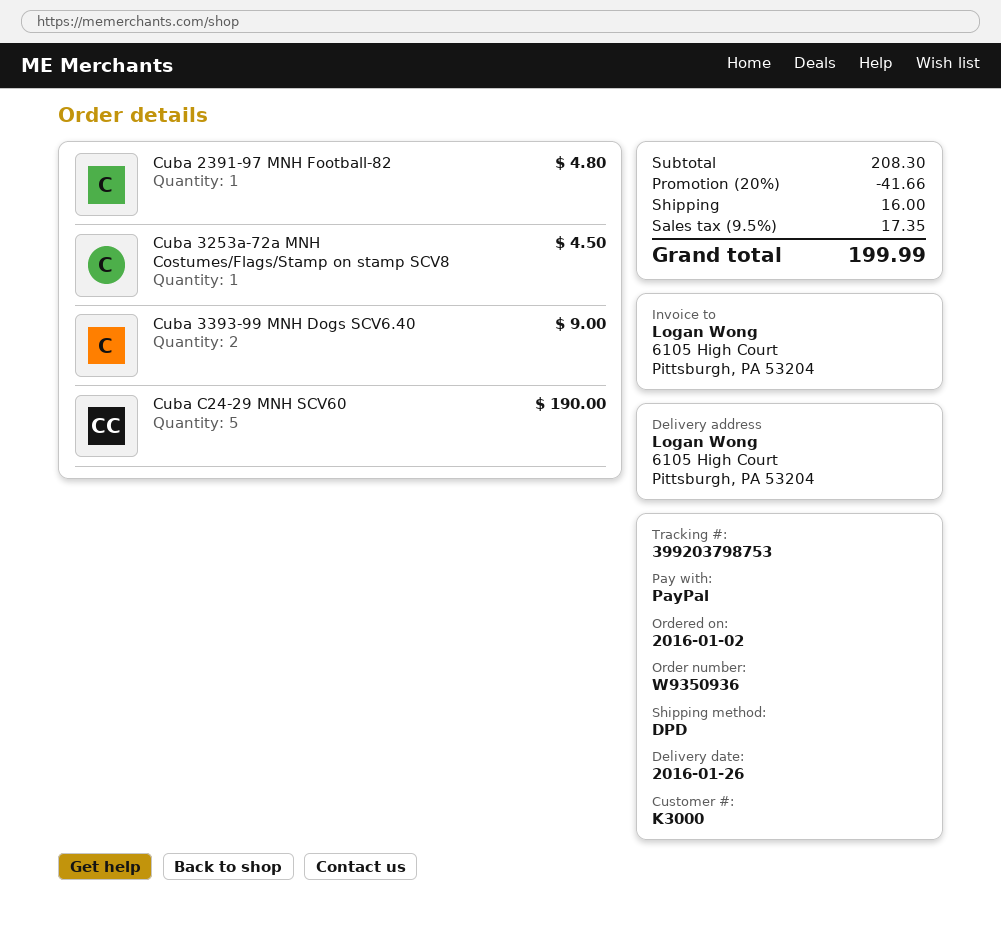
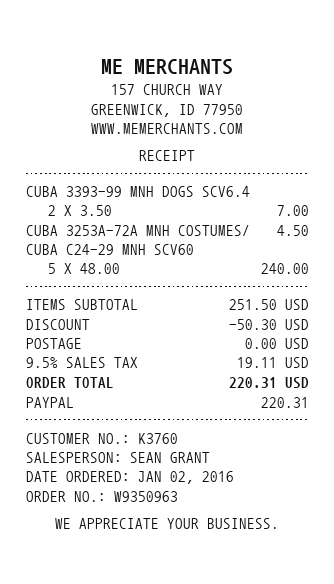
order number: W9350936 -> W9350963
customer number: K3000 -> K3760
Cuba 2391-97 MNH Football-82: 1 for 4.80 -> none
Cuba 3393-99 MNH Dogs SCV6.40: 2 for 9.00 -> 2 for 7.00
Cuba C24-29 MNH SCV60: 5 for 190.00 -> 5 for 240.00
subtotal: 208.30 -> 251.50
discount: 41.66 -> 50.30
shipping: 16.00 -> 0.00
tax: 9.5% = 17.35 -> 9.5% = 19.11
total: 199.99 -> 220.31

